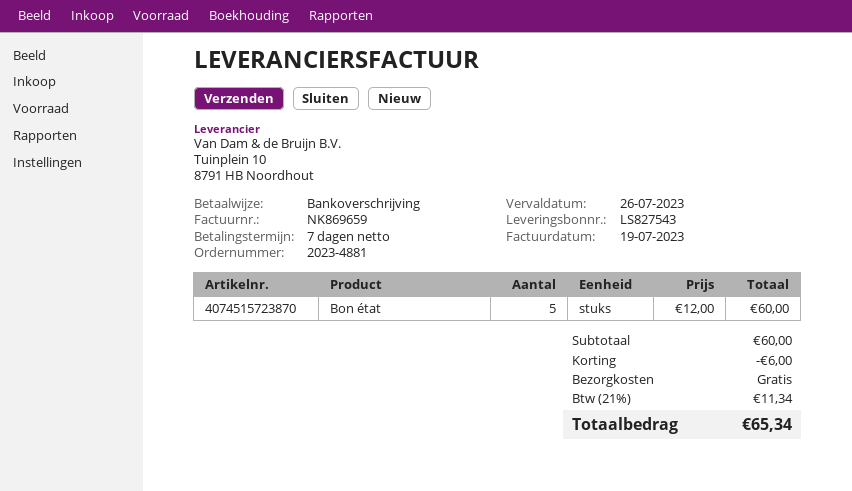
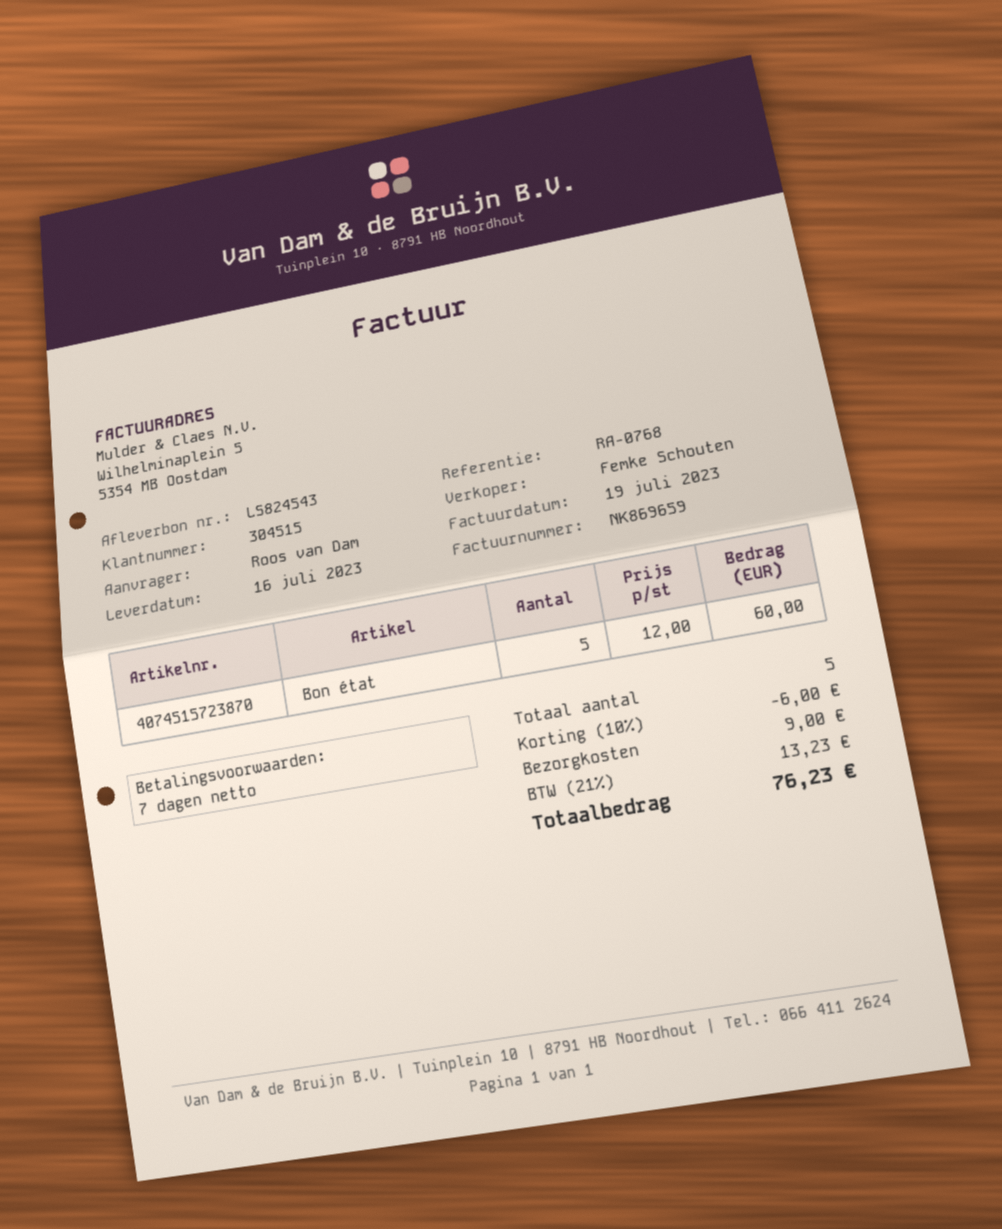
delivery note number: LS827543 -> LS824543
shipping: 0.00 -> 9.00
tax: 21% = 11.34 -> 21% = 13.23
total: 65.34 -> 76.23

